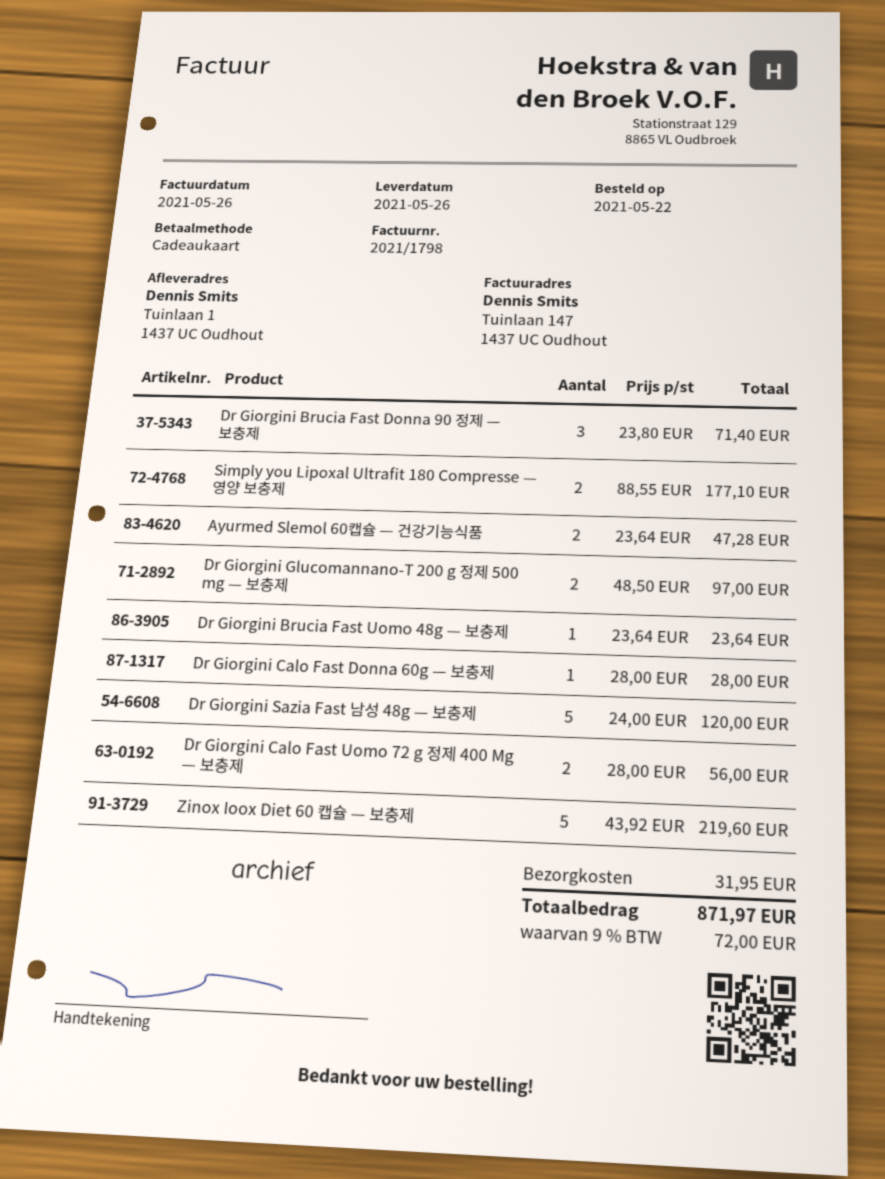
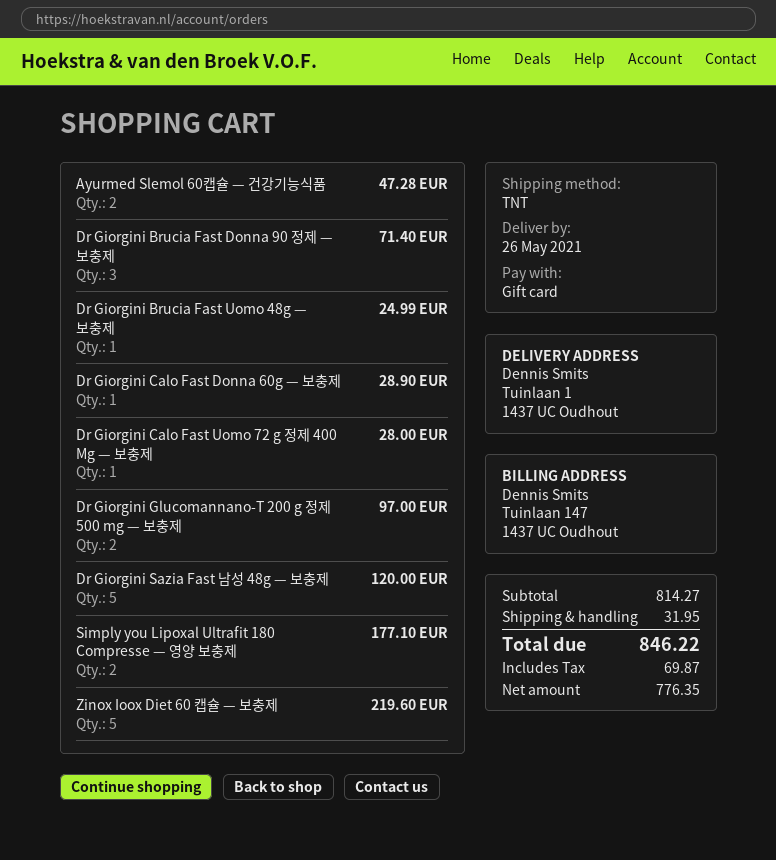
Dr Giorgini Brucia Fast Uomo 48g — 보충제: 1 for 23.64 -> 1 for 24.99
Dr Giorgini Calo Fast Donna 60g — 보충제: 1 for 28.00 -> 1 for 28.90
Dr Giorgini Calo Fast Uomo 72 g 정제 400 Mg — 보충제: 2 for 56.00 -> 1 for 28.00
tax: 72.00 -> 69.87
total: 871.97 -> 846.22

